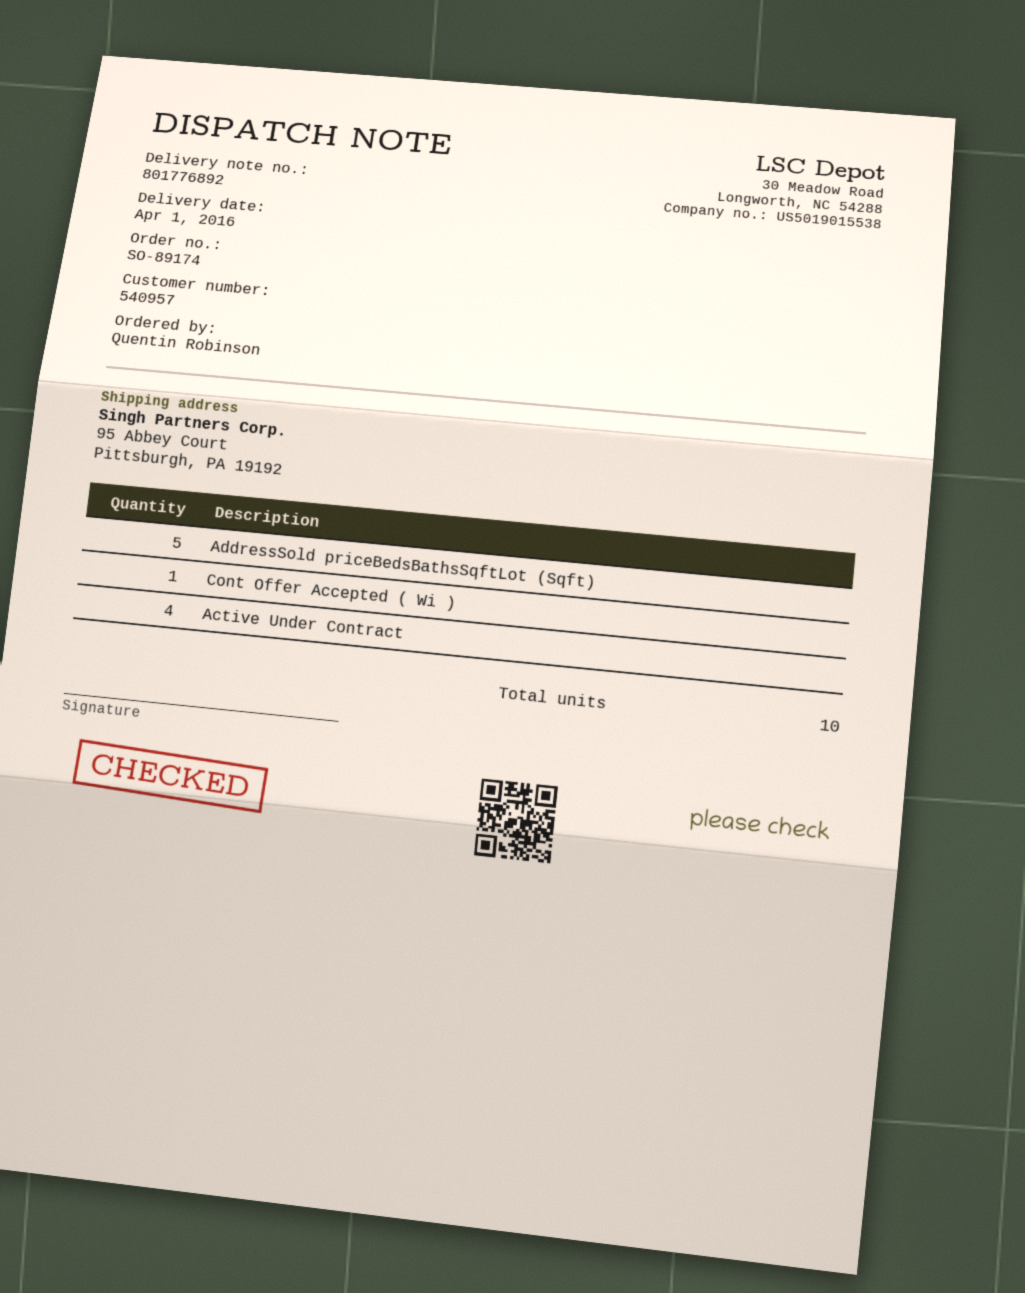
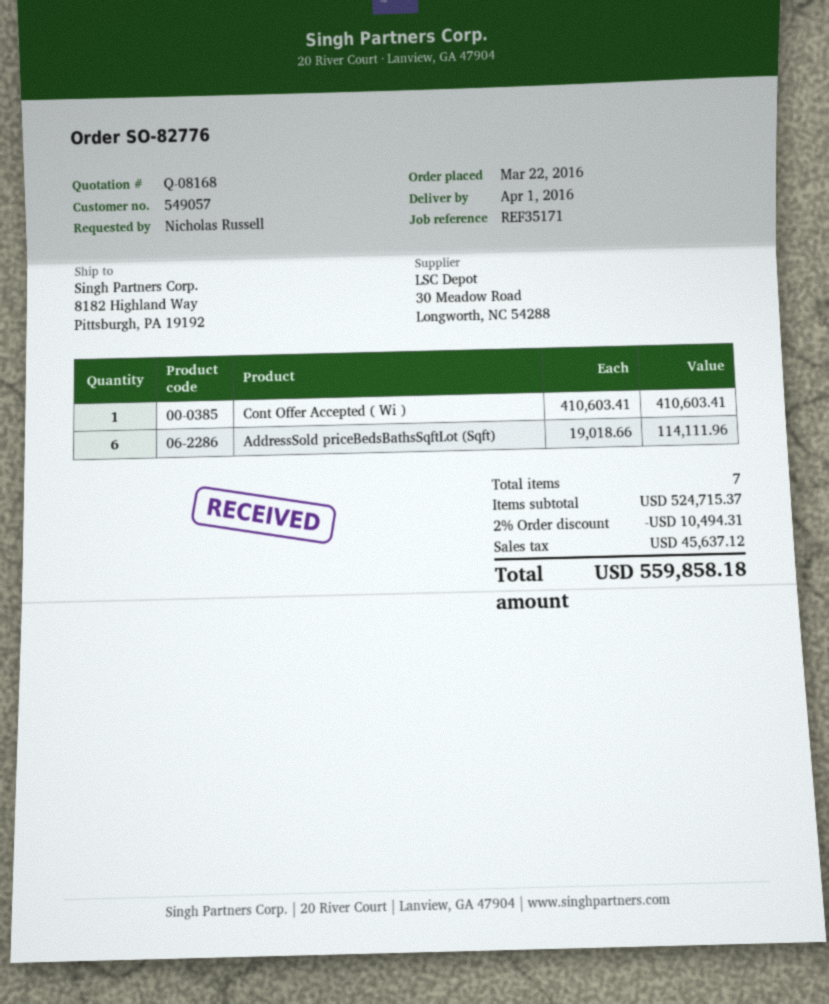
order number: SO-89174 -> SO-82776
customer number: 540957 -> 549057
ordered by: Quentin Robinson -> Nicholas Russell
ship to: 95 Abbey Court, Pittsburgh, PA 19192 -> 8182 Highland Way, Pittsburgh, PA 19192
AddressSold priceBedsBathsSqftLot (Sqft): 5 -> 6
Active Under Contract: 4 -> none
total quantity: 10 -> 7

